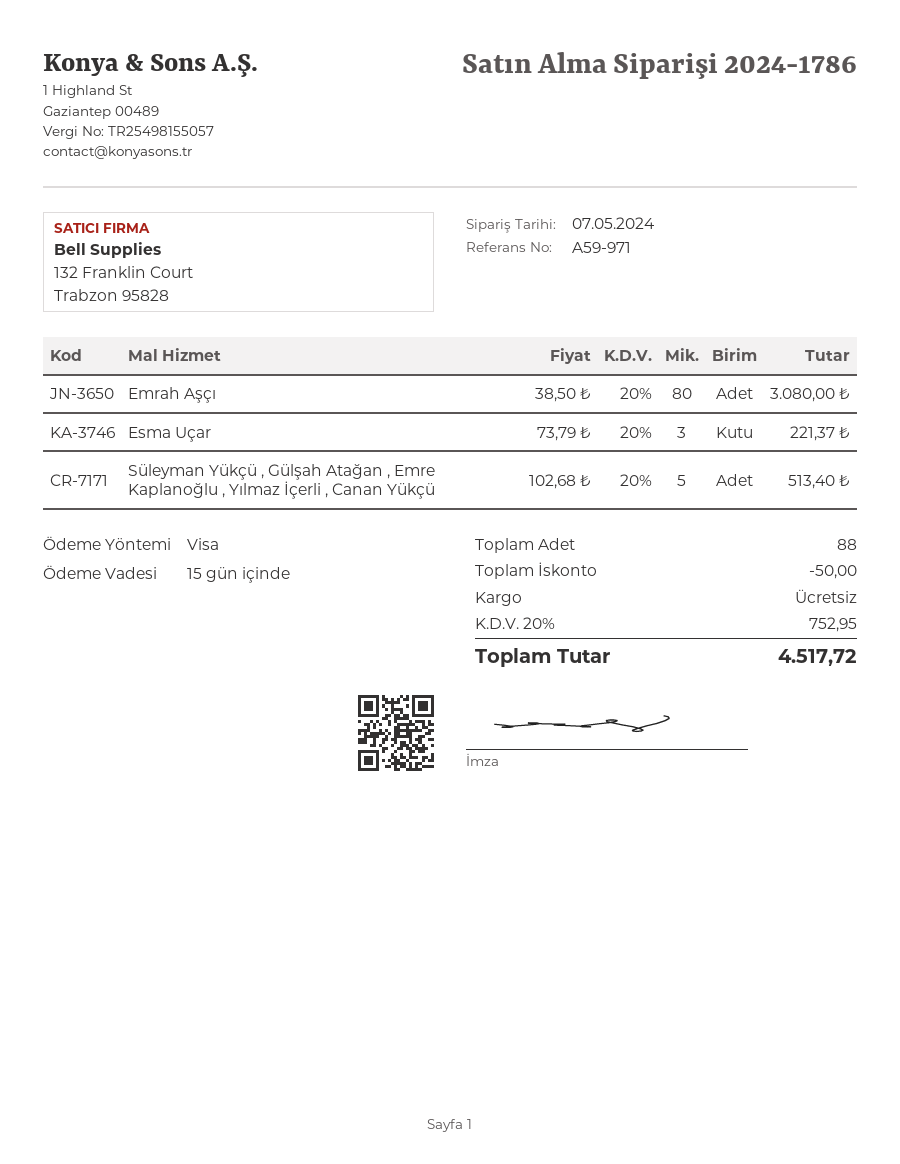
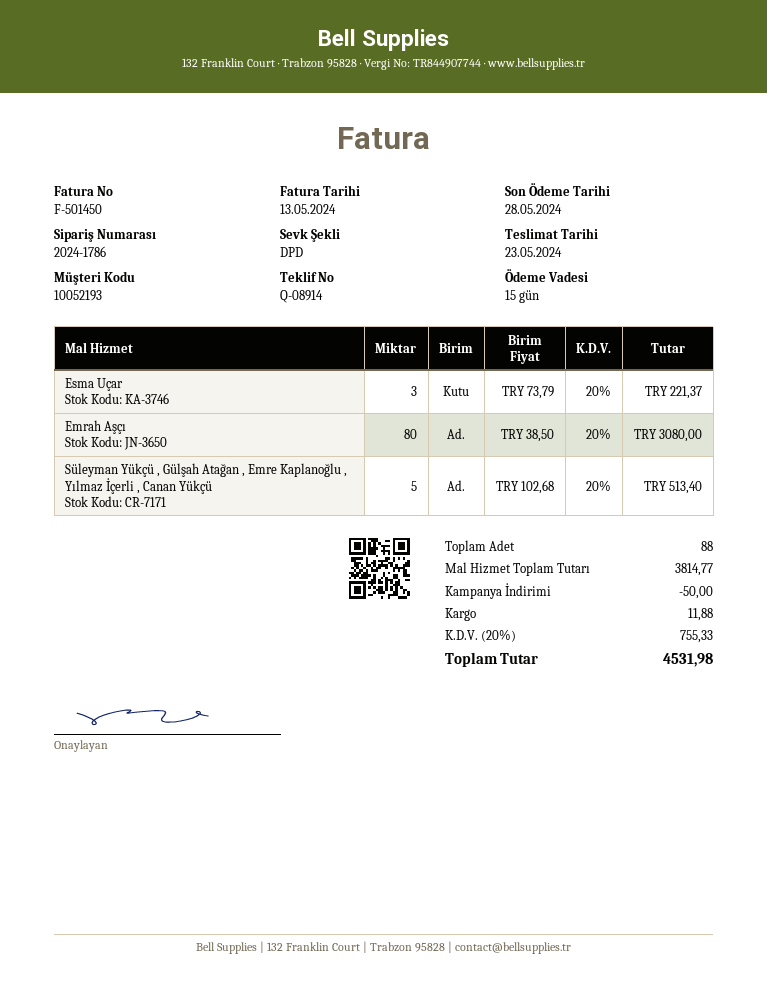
shipping: 0.00 -> 11.88
tax: 20% = 752.95 -> 20% = 755.33
total: 4517.72 -> 4531.98

